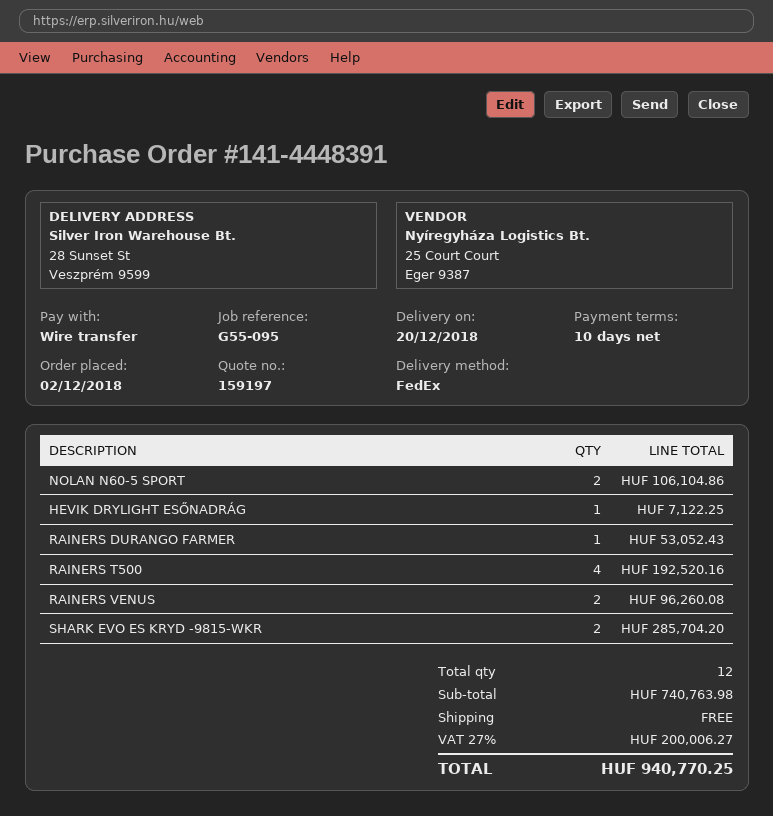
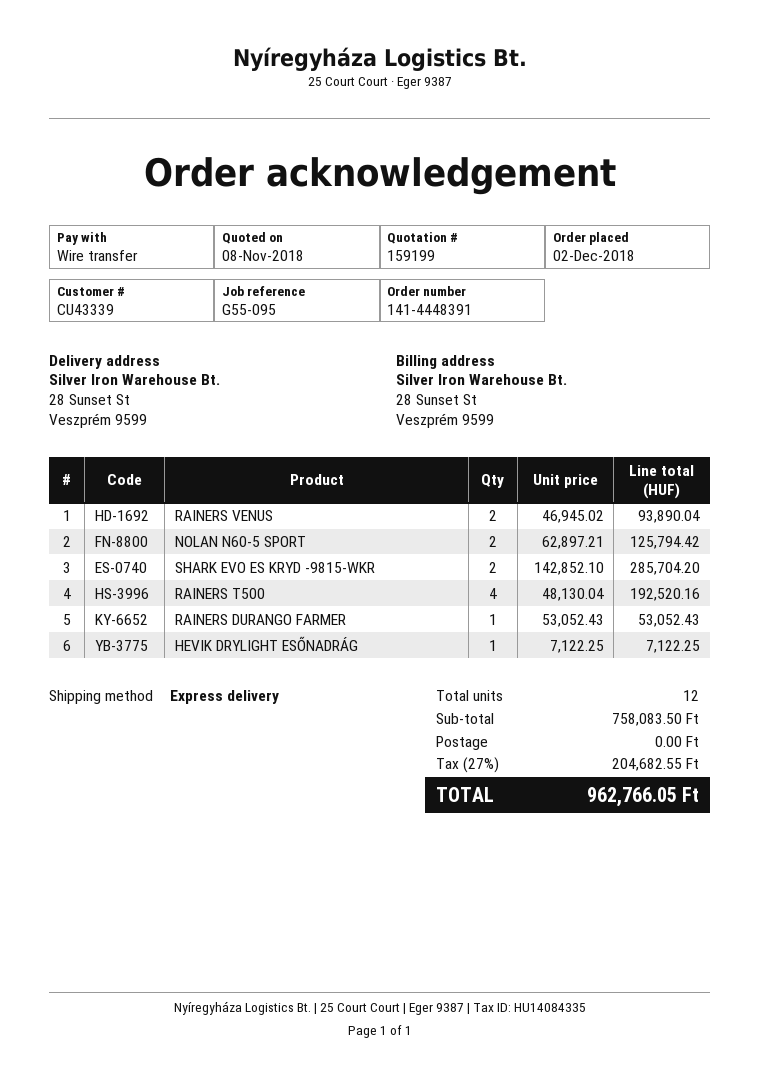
quote number: 159197 -> 159199
shipping method: FedEx -> express
NOLAN N60-5 SPORT: 2 for 106104.86 -> 2 for 125794.42
RAINERS VENUS: 2 for 96260.08 -> 2 for 93890.04
subtotal: 740763.98 -> 758083.50
tax: 27% = 200006.27 -> 27% = 204682.55
total: 940770.25 -> 962766.05

